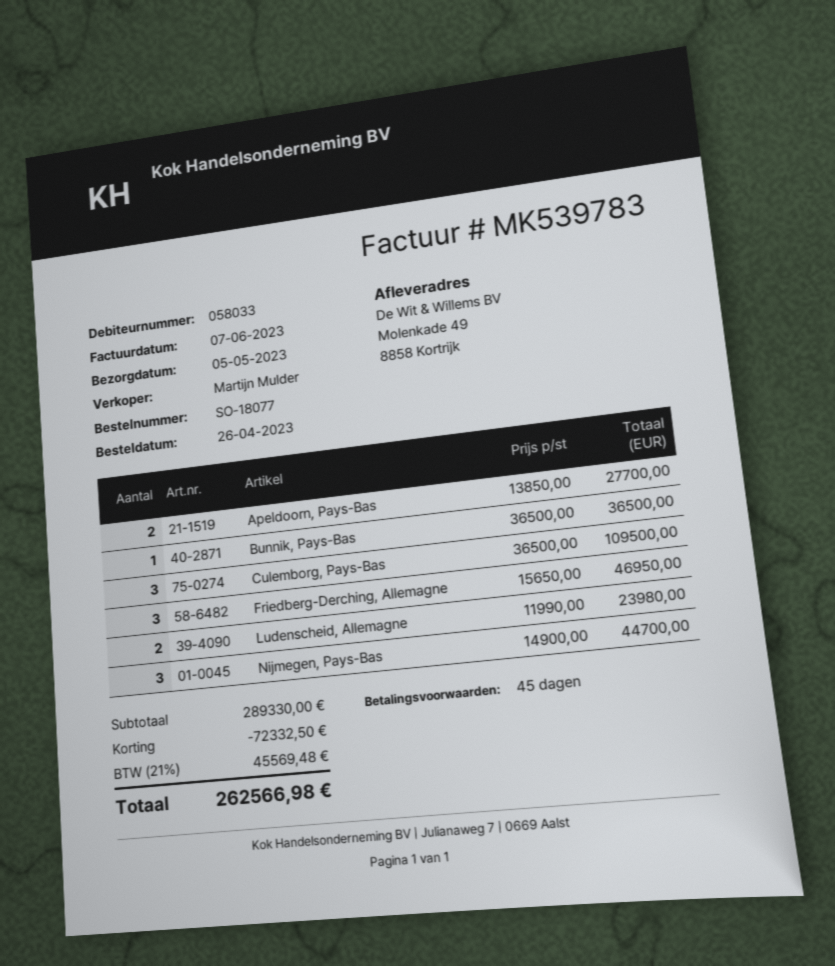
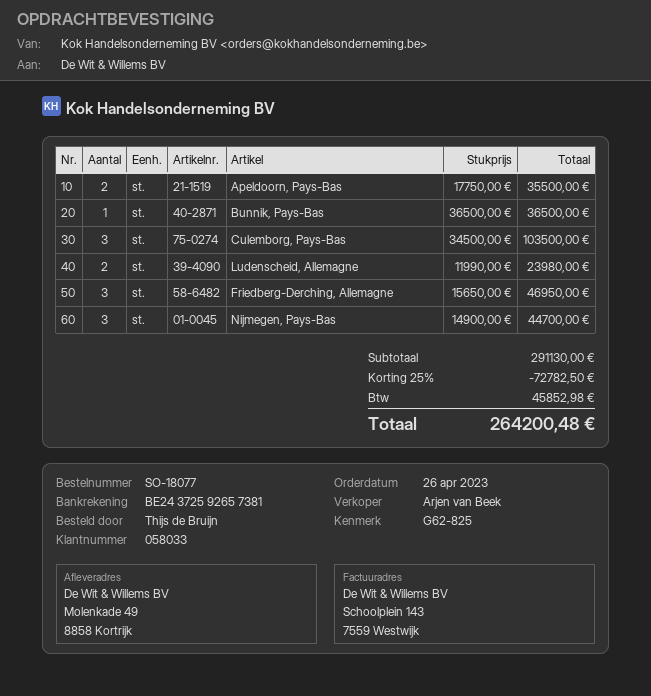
sales rep: Martijn Mulder -> Arjen van Beek
Apeldoorn, Pays-Bas: 2 x 13850.00 = 27700.00 -> 2 x 17750.00 = 35500.00
Culemborg, Pays-Bas: 3 x 36500.00 = 109500.00 -> 3 x 34500.00 = 103500.00
subtotal: 289330.00 -> 291130.00
discount: 72332.50 -> 72782.50
tax: 45569.48 -> 45852.98
total: 262566.98 -> 264200.48

